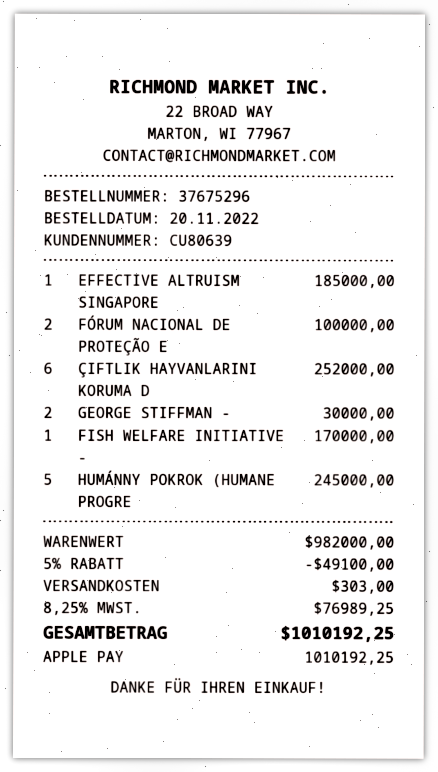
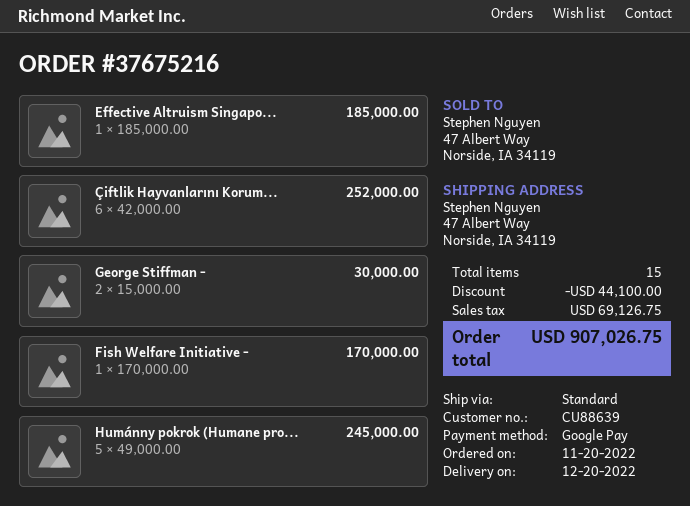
order number: 37675296 -> 37675216
customer number: CU80639 -> CU88639
payment method: Apple Pay -> Google Pay
FÓRUM NACIONAL DE PROTEÇÃO E: 2 for 100000.00 -> none
discount: 49100.00 -> 44100.00
shipping: 303.00 -> none
tax: 76989.25 -> 69126.75
total: 1010192.25 -> 907026.75

